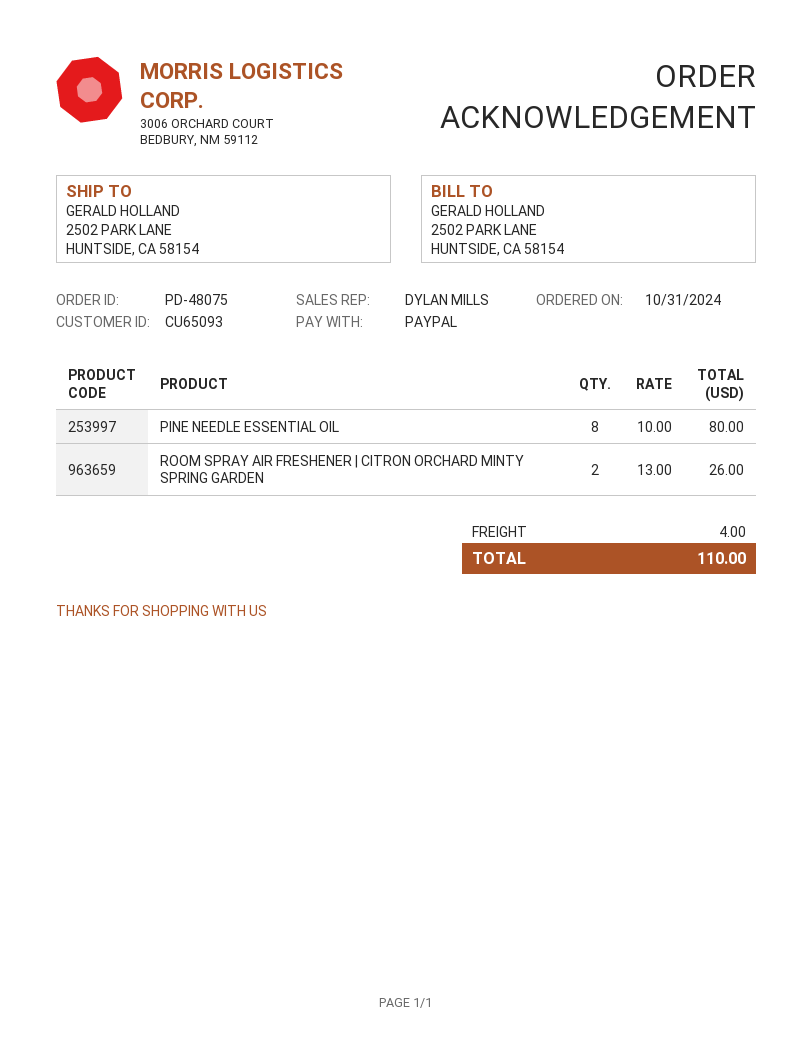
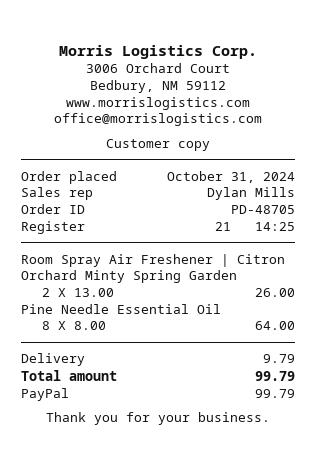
order number: PD-48075 -> PD-48705
PINE NEEDLE ESSENTIAL OIL: 8 x 10.00 = 80.00 -> 8 x 8.00 = 64.00
shipping: 4.00 -> 9.79
total: 110.00 -> 99.79

